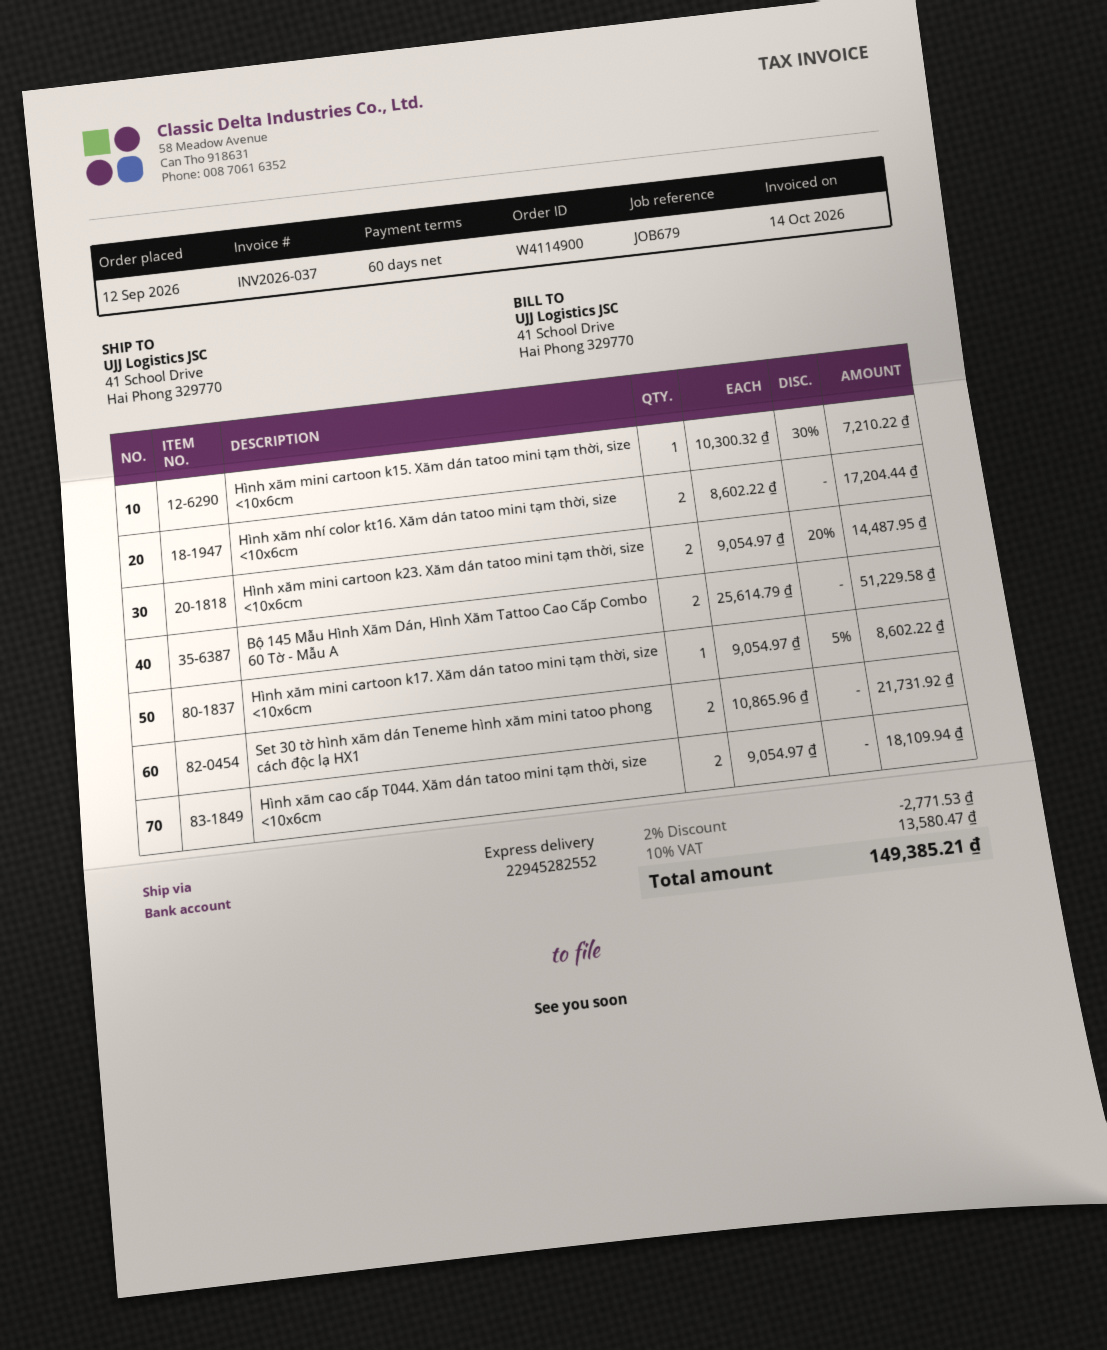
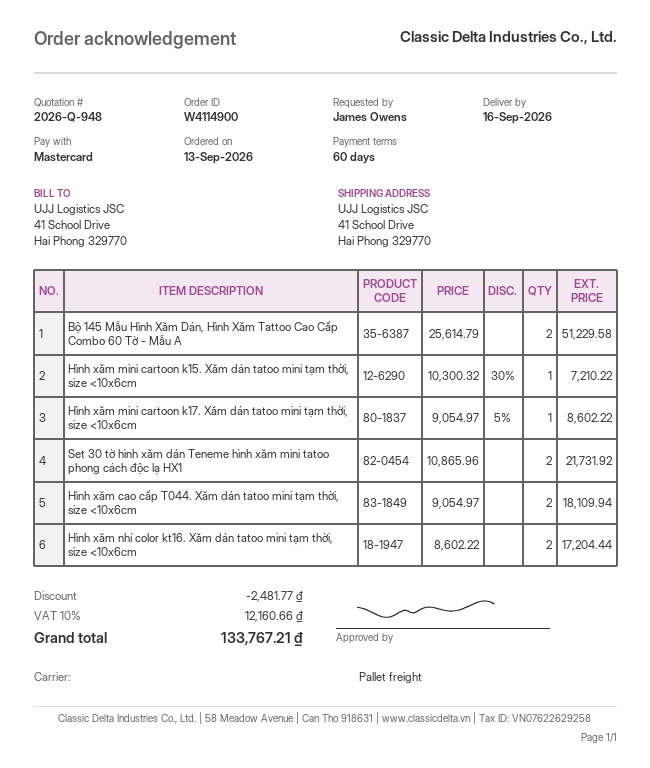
order date: 2026-09-12 -> 2026-09-13
shipping method: express -> pallet freight
Hình xăm mini cartoon k23. Xăm dán tatoo mini tạm thời, size <10x6cm: 2 x 9054.97 - 20% = 14487.95 -> none
discount: 2771.53 -> 2481.77
tax: 10% = 13580.47 -> 10% = 12160.66
total: 149385.21 -> 133767.21

